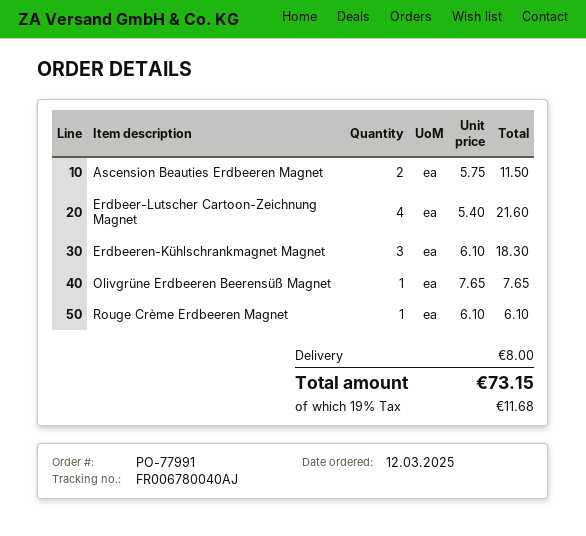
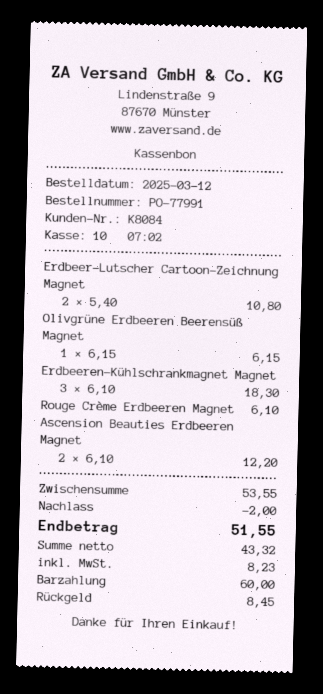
Ascension Beauties Erdbeeren Magnet: 2 x 5.75 = 11.50 -> 2 x 6.10 = 12.20
Erdbeer-Lutscher Cartoon-Zeichnung Magnet: 4 x 5.40 = 21.60 -> 2 x 5.40 = 10.80
Olivgrüne Erdbeeren Beerensüß Magnet: 1 x 7.65 = 7.65 -> 1 x 6.15 = 6.15
discount: none -> 2.00
shipping: 8.00 -> none
tax: 11.68 -> 8.23
total: 73.15 -> 51.55

